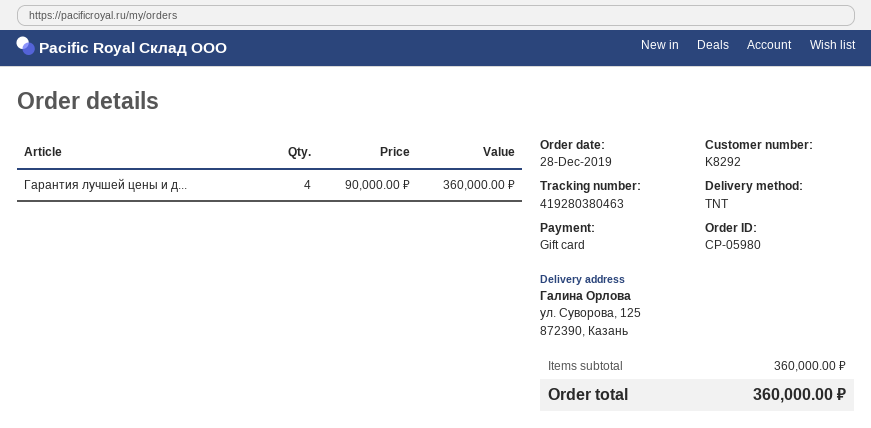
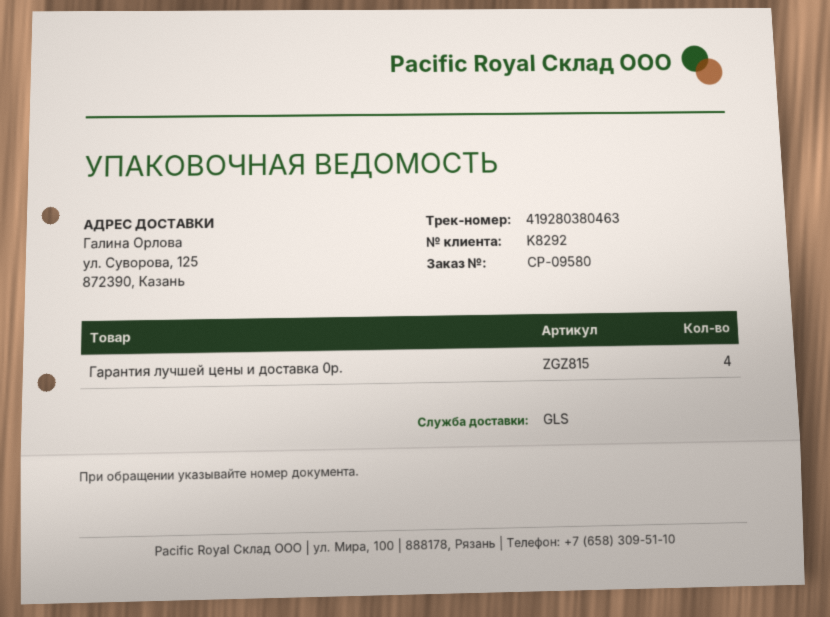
order number: CP-05980 -> CP-09580
shipping method: TNT -> GLS

